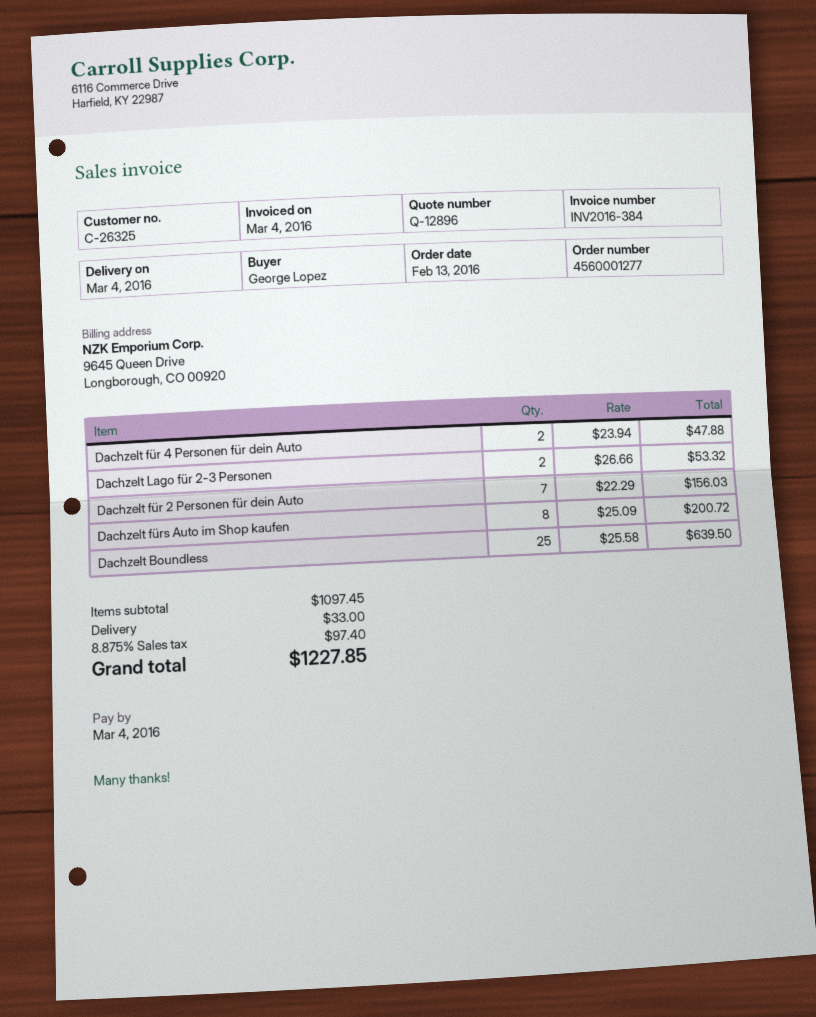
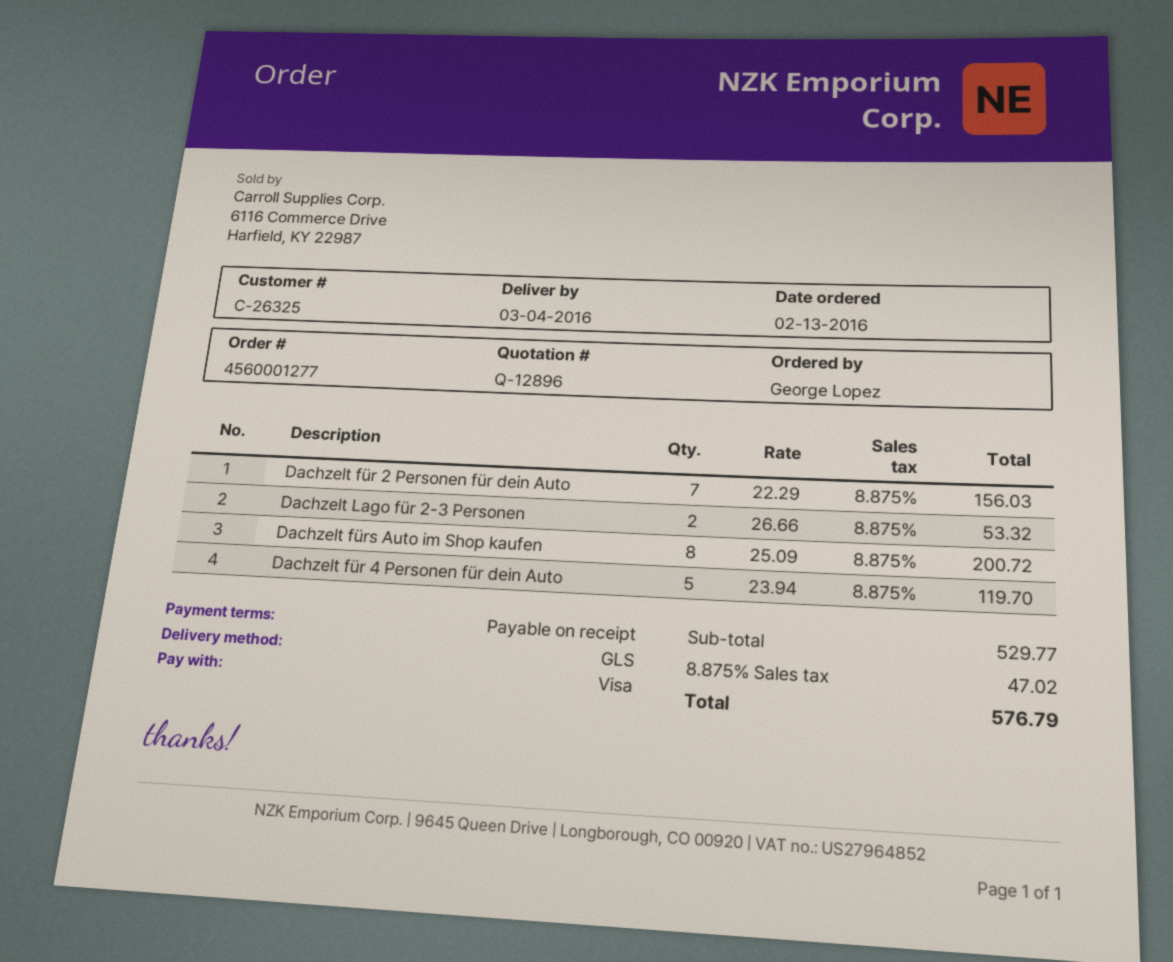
Dachzelt für 4 Personen für dein Auto: 2 x 23.94 = 47.88 -> 5 x 23.94 = 119.70
Dachzelt Boundless: 25 x 25.58 = 639.50 -> none
subtotal: 1097.45 -> 529.77
shipping: 33.00 -> none
tax: 8.875% = 97.40 -> 8.875% = 47.02
total: 1227.85 -> 576.79

